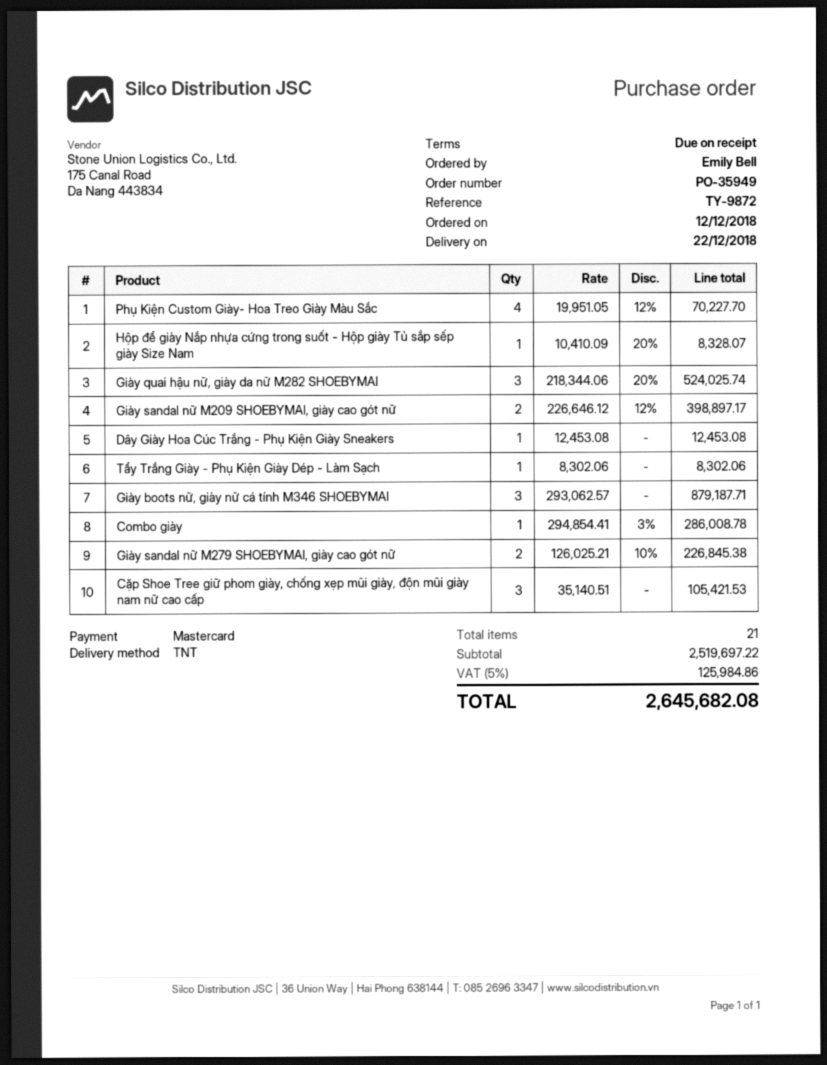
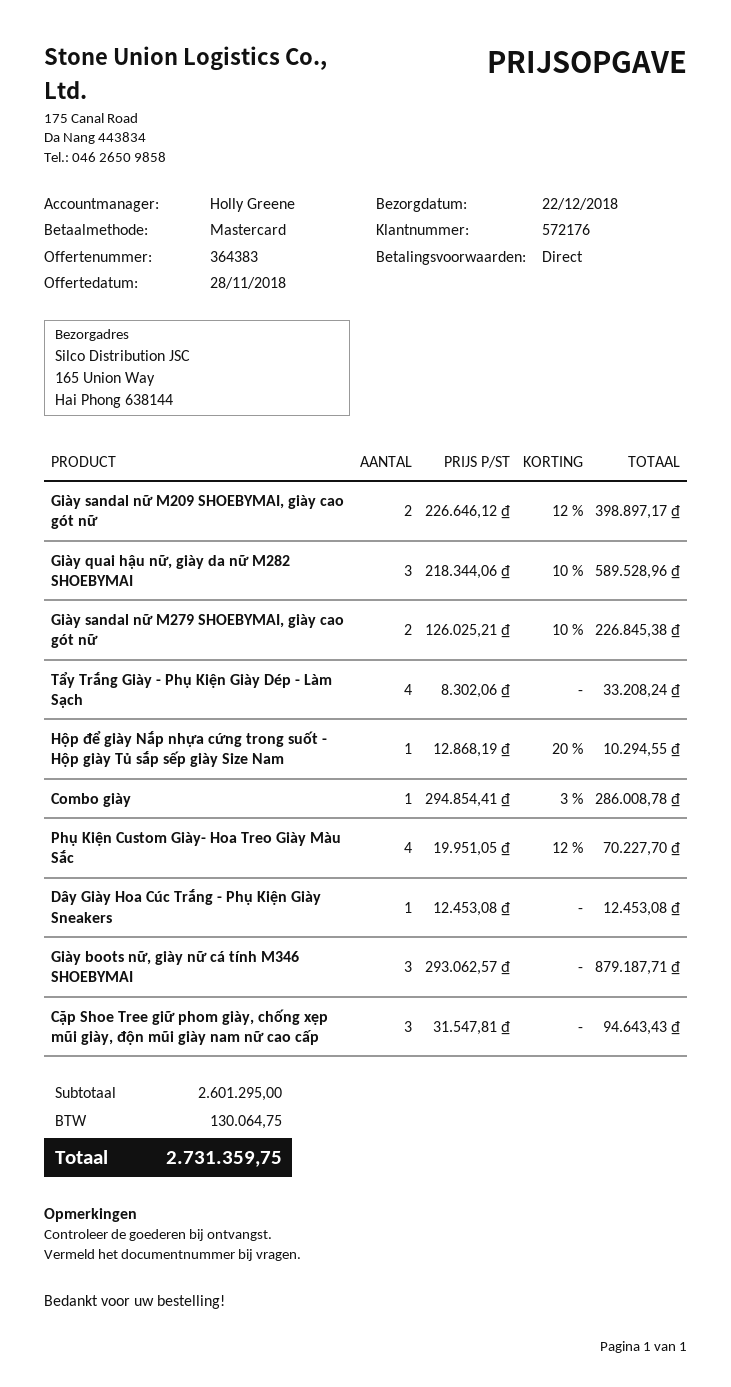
Hộp để giày Nắp nhựa cứng trong suốt - Hộp giày Tủ sắp sếp giày Size Nam: 1 x 10410.09 - 20% = 8328.07 -> 1 x 12868.19 - 20% = 10294.55
Giày quai hậu nữ, giày da nữ M282 SHOEBYMAI: 3 x 218344.06 - 20% = 524025.74 -> 3 x 218344.06 - 10% = 589528.96
Tẩy Trắng Giày - Phụ Kiện Giày Dép - Làm Sạch: 1 x 8302.06 = 8302.06 -> 4 x 8302.06 = 33208.24
Cặp Shoe Tree giữ phom giày, chống xẹp mũi giày, độn mũi giày nam nữ cao cấp: 3 x 35140.51 = 105421.53 -> 3 x 31547.81 = 94643.43
subtotal: 2519697.22 -> 2601295.00
tax: 125984.86 -> 130064.75
total: 2645682.08 -> 2731359.75

